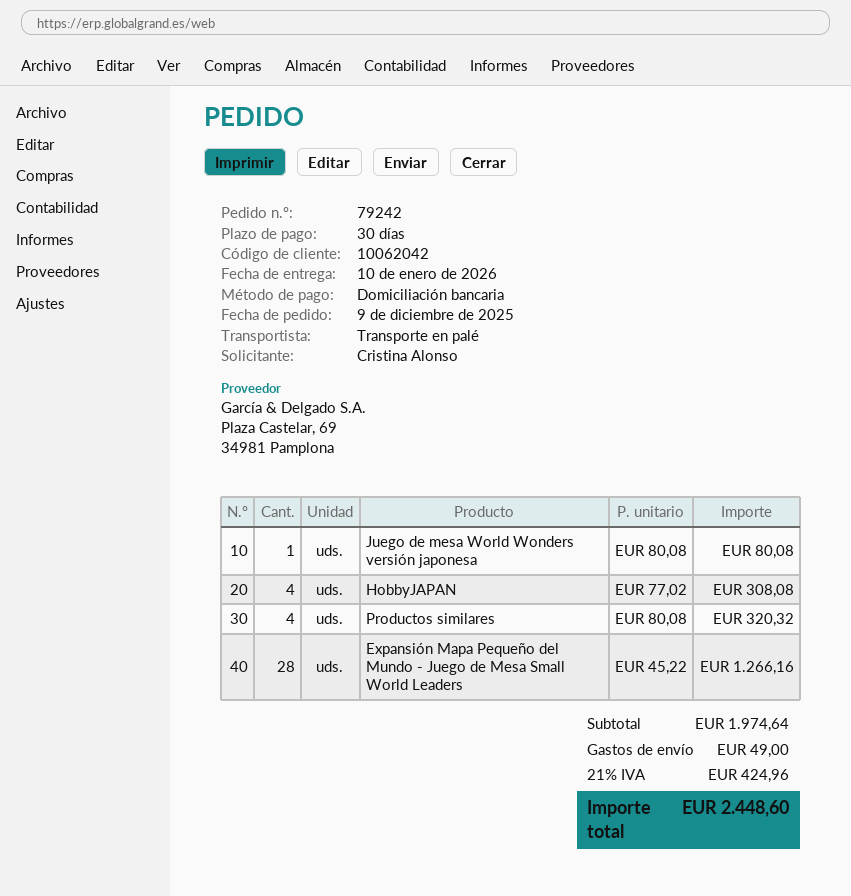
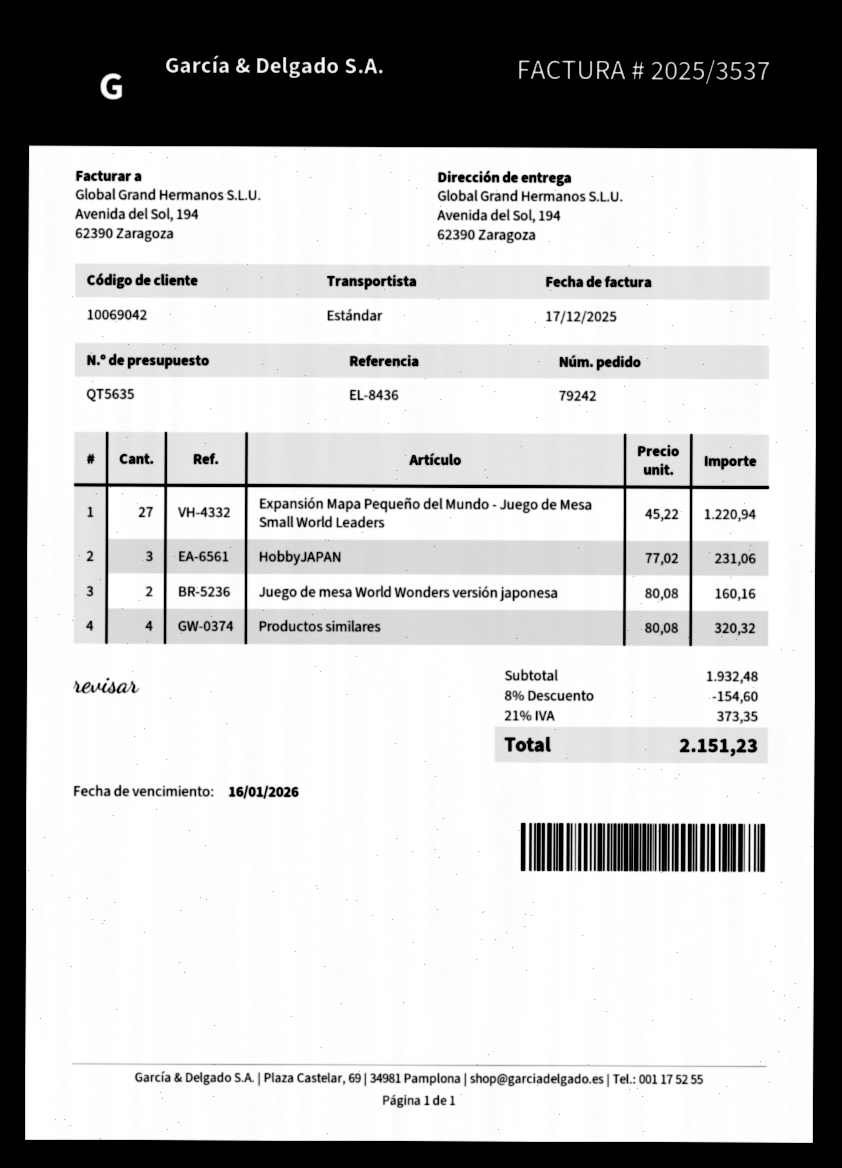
customer number: 10062042 -> 10069042
shipping method: pallet freight -> standard
Juego de mesa World Wonders versión japonesa: 1 x 80.08 = 80.08 -> 2 x 80.08 = 160.16
HobbyJAPAN: 4 x 77.02 = 308.08 -> 3 x 77.02 = 231.06
Expansión Mapa Pequeño del Mundo - Juego de Mesa Small World Leaders: 28 x 45.22 = 1266.16 -> 27 x 45.22 = 1220.94
subtotal: 1974.64 -> 1932.48
discount: none -> 8% = 154.60
shipping: 49.00 -> none
tax: 21% = 424.96 -> 21% = 373.35
total: 2448.60 -> 2151.23

